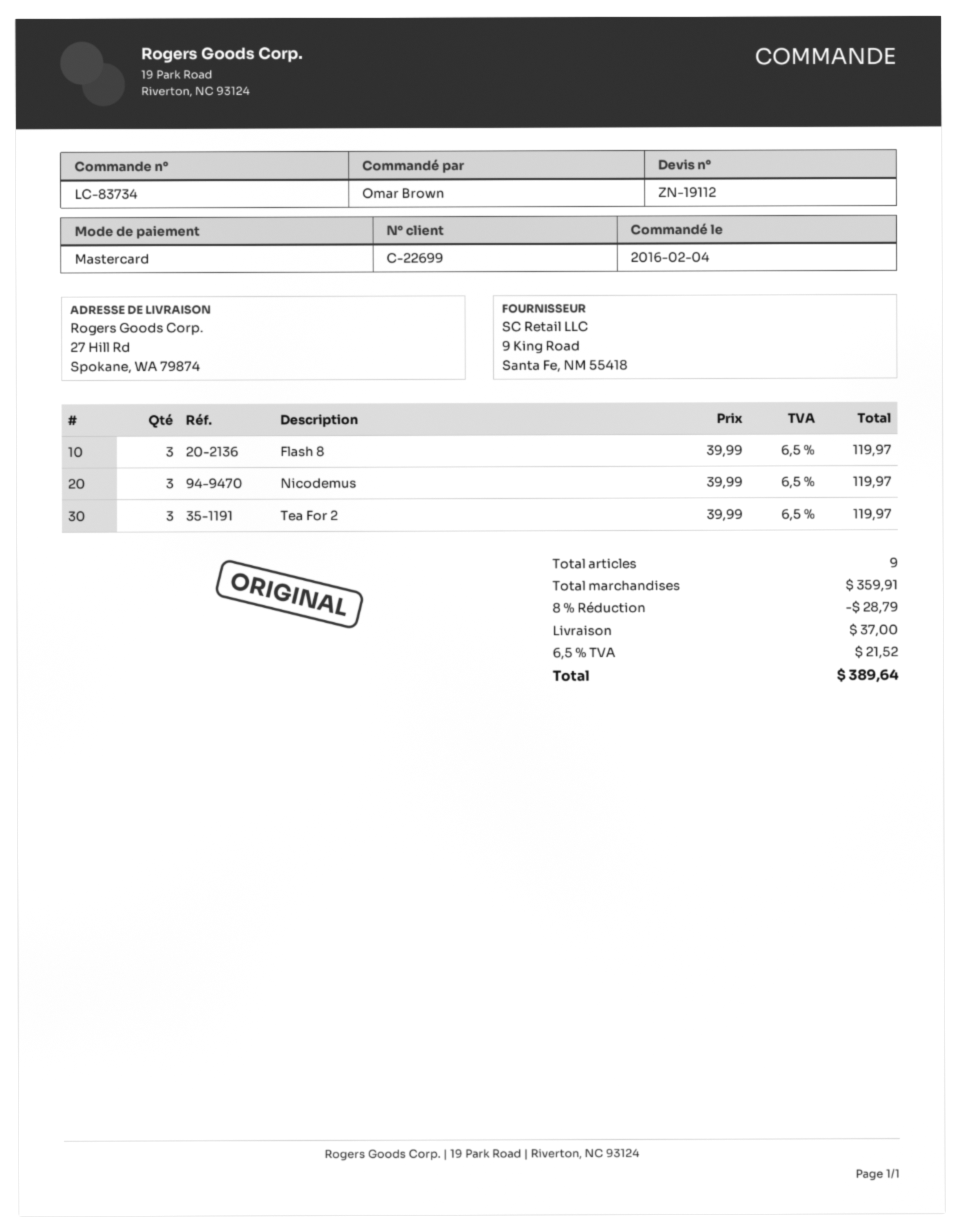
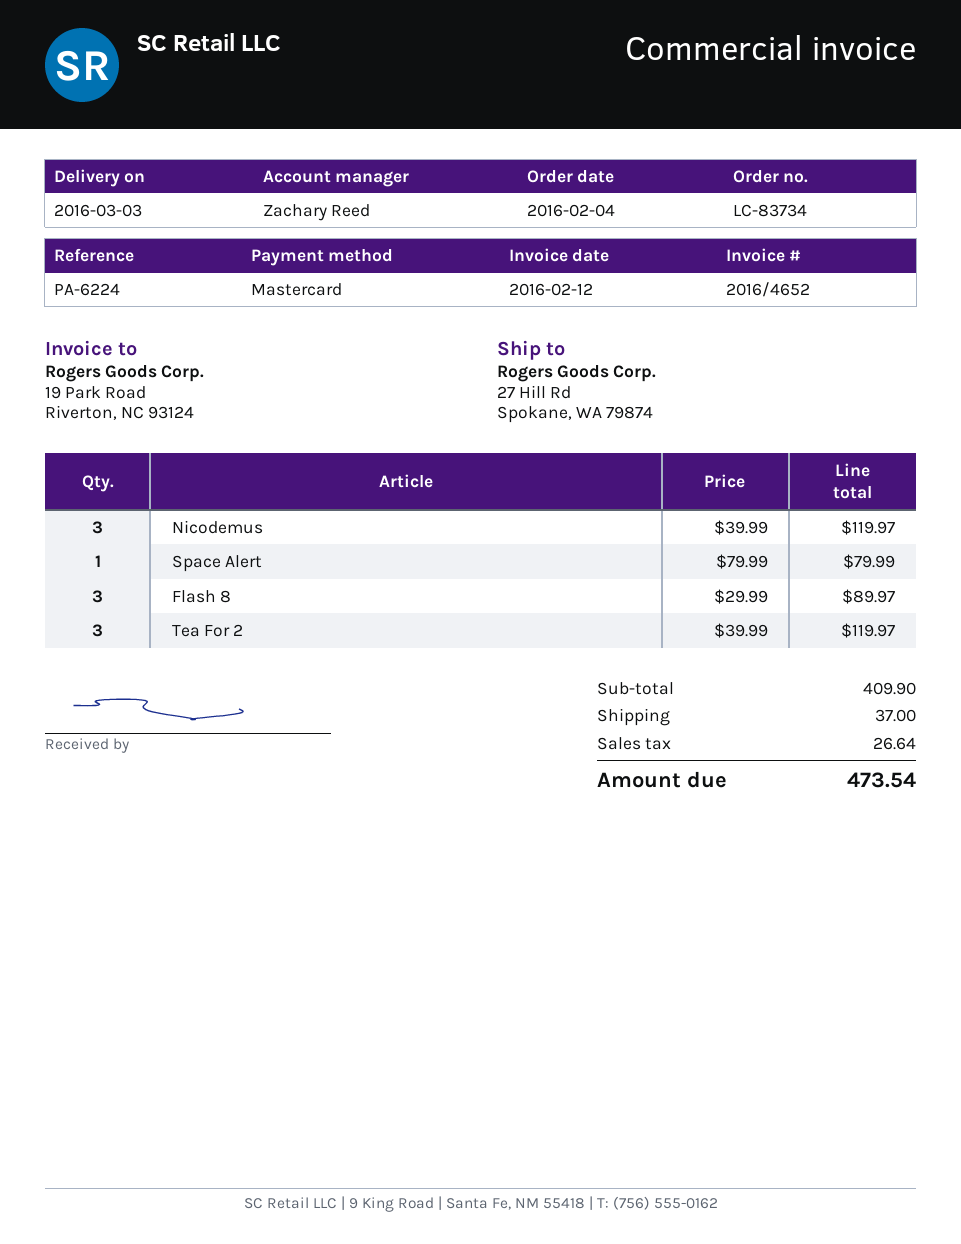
Flash 8: 3 x 39.99 = 119.97 -> 3 x 29.99 = 89.97
Space Alert: none -> 1 x 79.99 = 79.99
subtotal: 359.91 -> 409.90
discount: 8% = 28.79 -> none
tax: 21.52 -> 26.64
total: 389.64 -> 473.54

